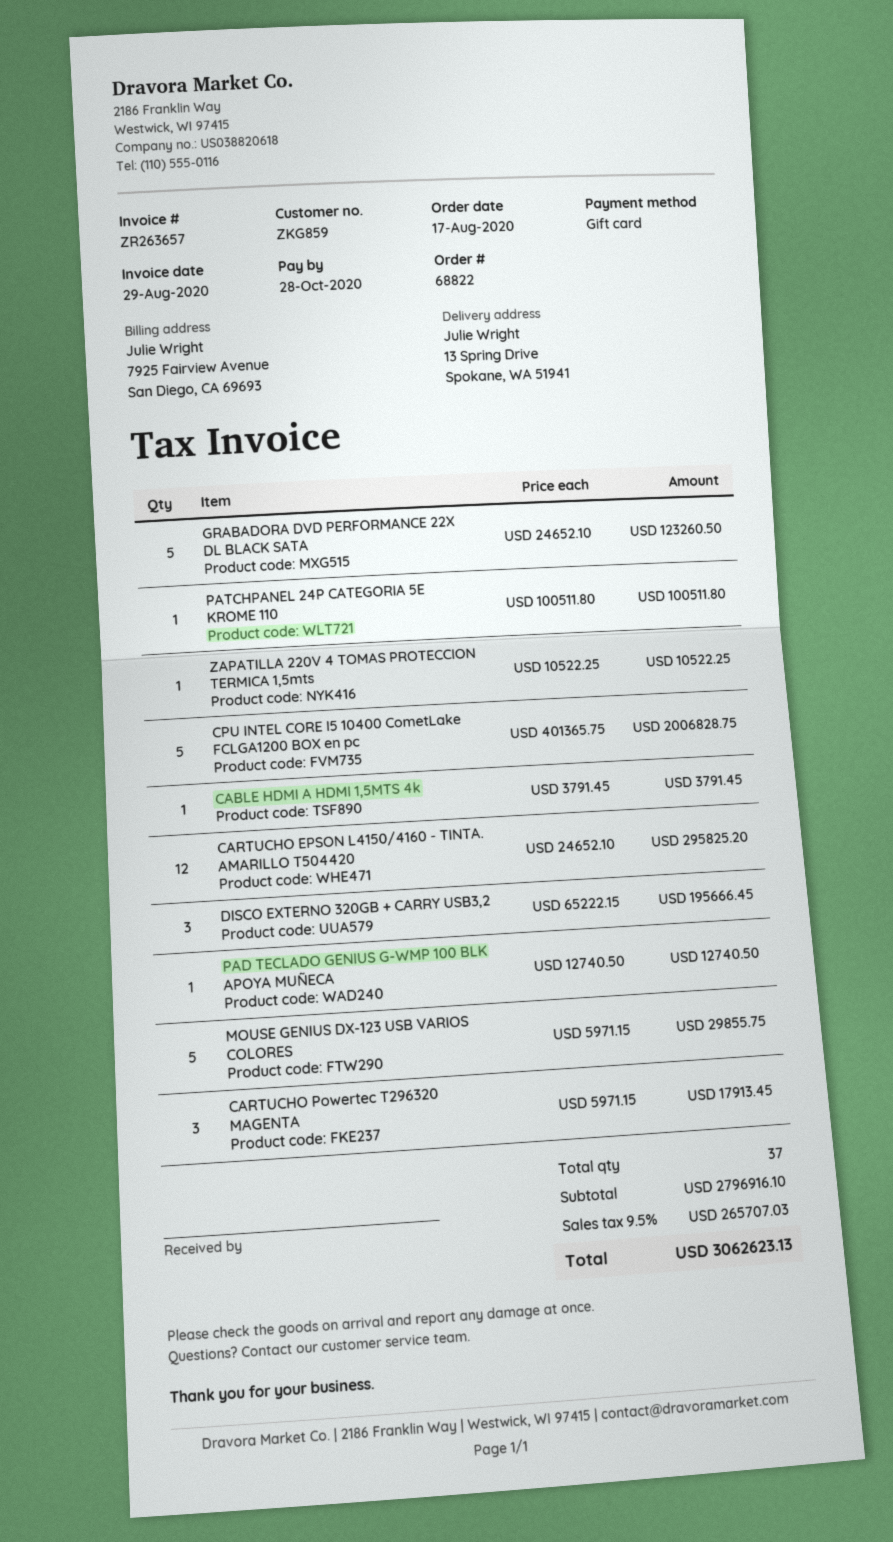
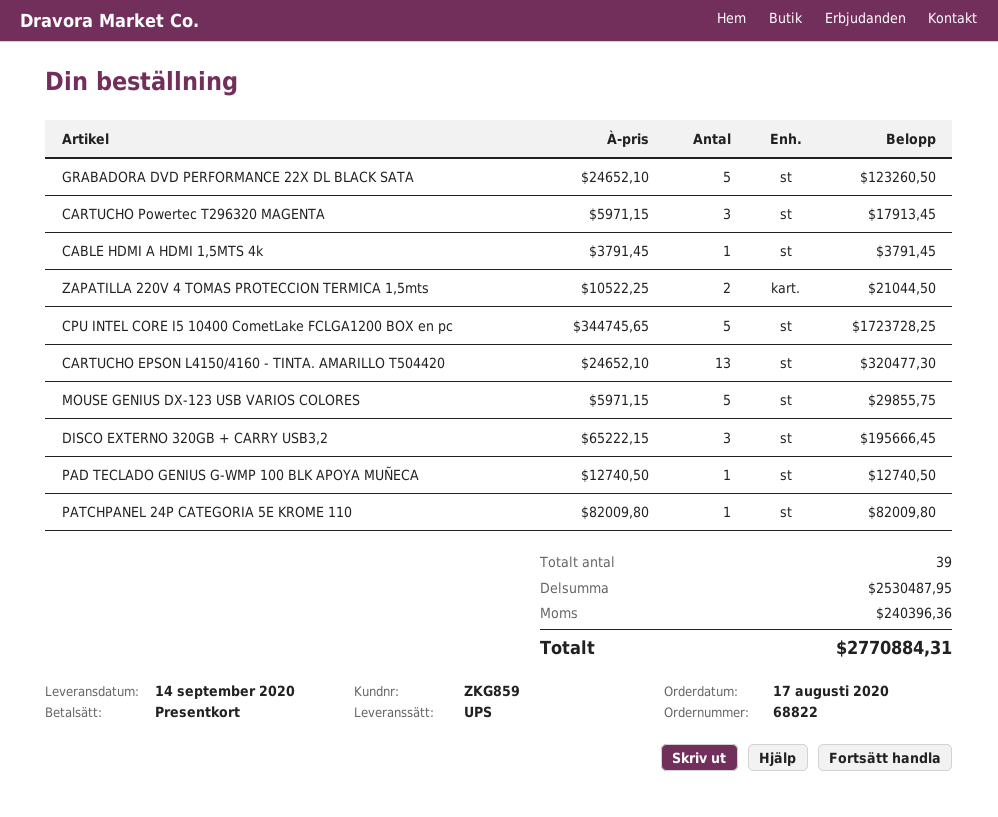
PATCHPANEL 24P CATEGORIA 5E KROME 110: 1 x 100511.80 = 100511.80 -> 1 x 82009.80 = 82009.80
ZAPATILLA 220V 4 TOMAS PROTECCION TERMICA 1,5mts: 1 x 10522.25 = 10522.25 -> 2 x 10522.25 = 21044.50
CPU INTEL CORE I5 10400 CometLake FCLGA1200 BOX en pc: 5 x 401365.75 = 2006828.75 -> 5 x 344745.65 = 1723728.25
CARTUCHO EPSON L4150/4160 - TINTA. AMARILLO T504420: 12 x 24652.10 = 295825.20 -> 13 x 24652.10 = 320477.30
total quantity: 37 -> 39
subtotal: 2796916.10 -> 2530487.95
tax: 265707.03 -> 240396.36
total: 3062623.13 -> 2770884.31

